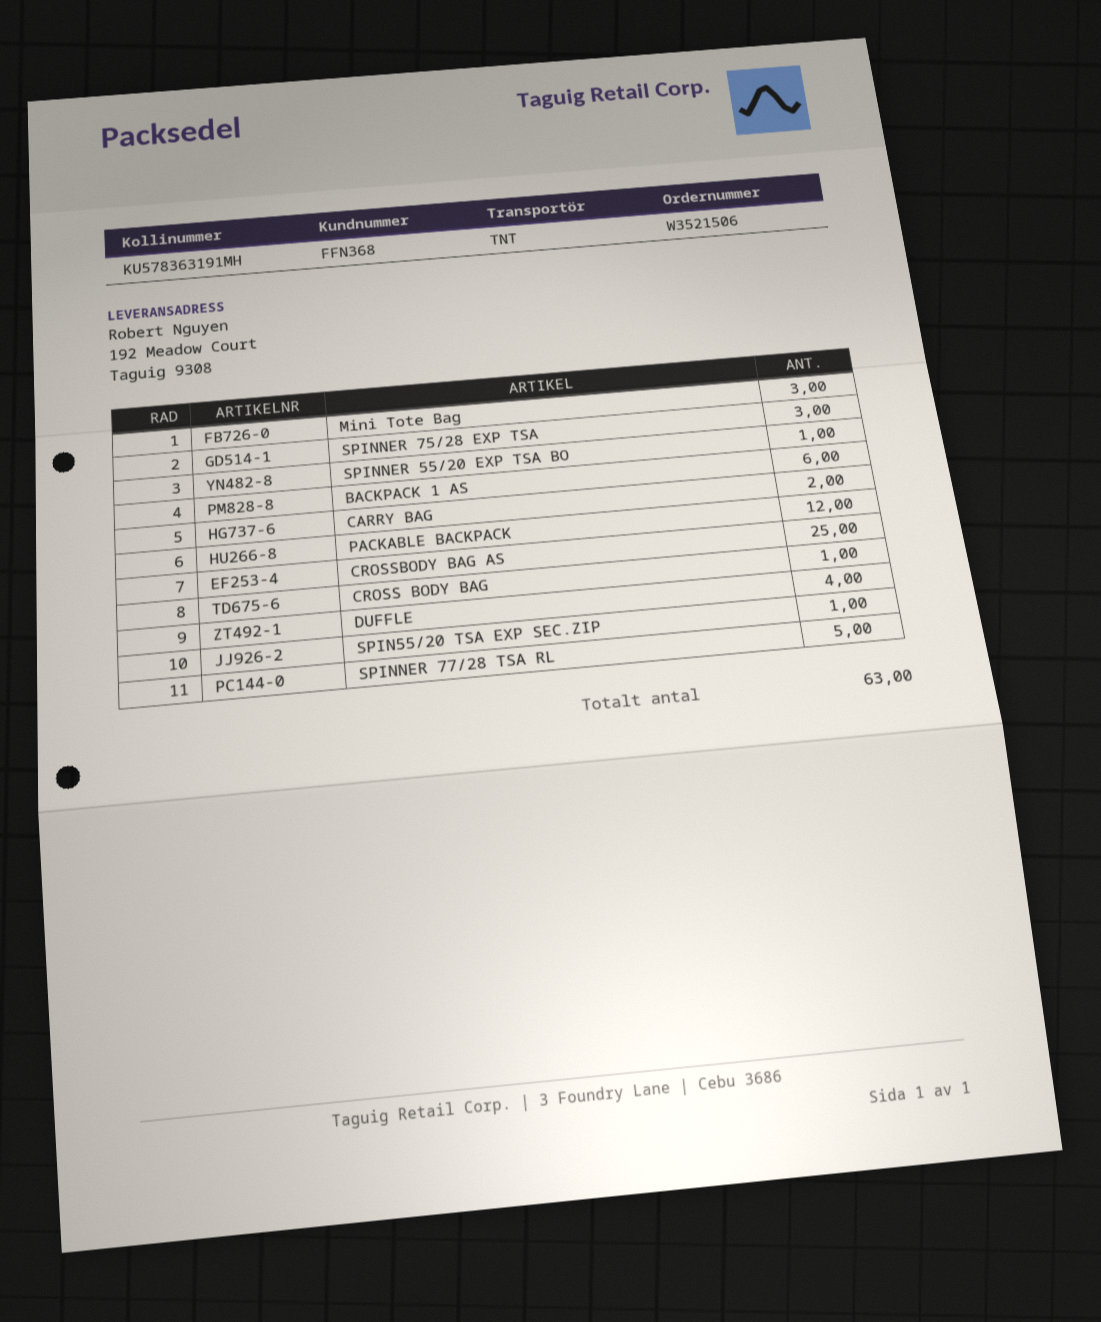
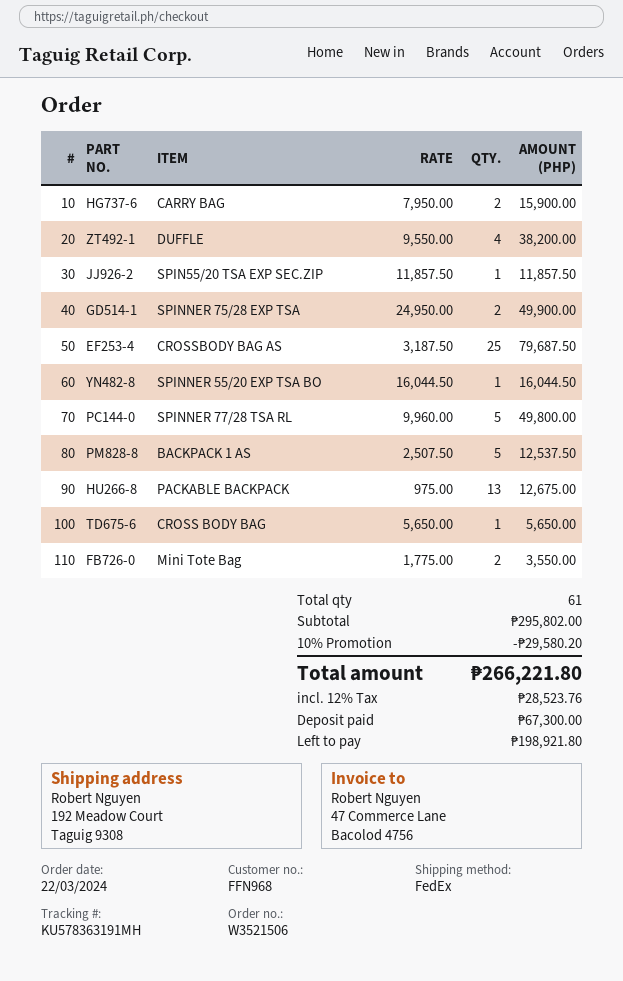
customer number: FFN368 -> FFN968
shipping method: TNT -> FedEx
Mini Tote Bag: 3 -> 2
SPINNER 75/28 EXP TSA: 3 -> 2
BACKPACK 1 AS: 6 -> 5
PACKABLE BACKPACK: 12 -> 13
total quantity: 63 -> 61

